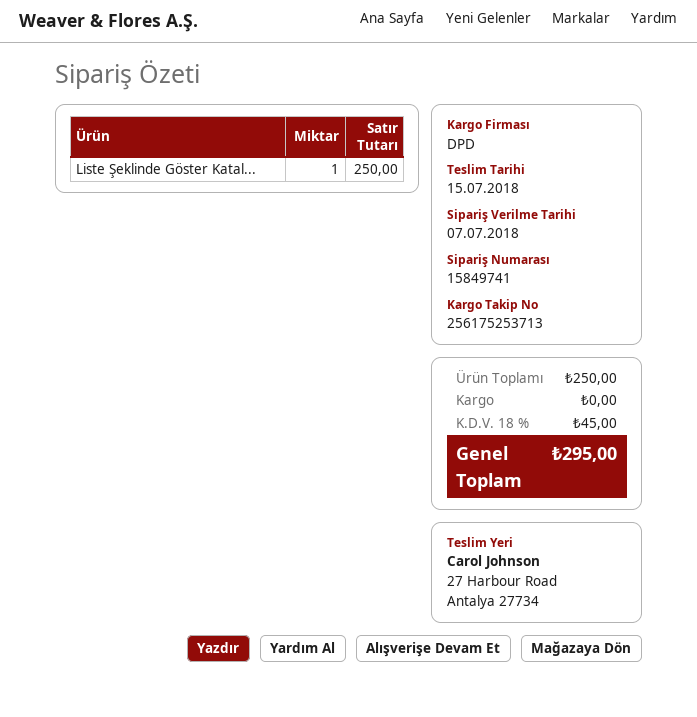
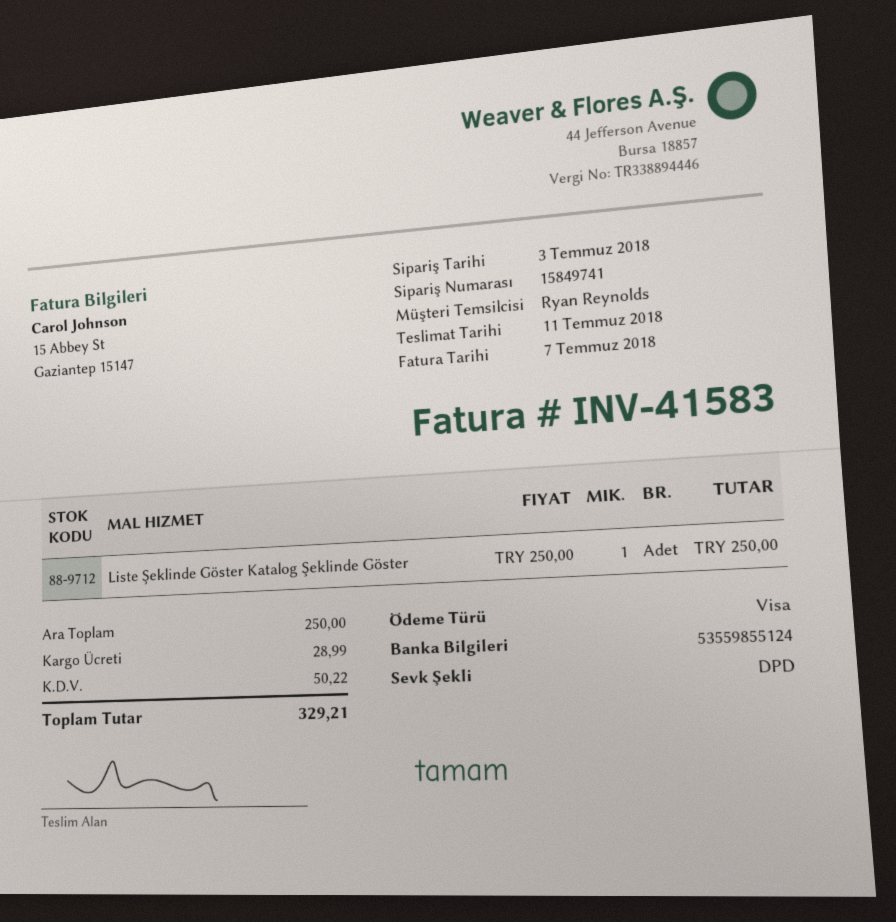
order date: 2018-07-07 -> 2018-07-03
delivery date: 2018-07-15 -> 2018-07-11
shipping: 0.00 -> 28.99
tax: 45.00 -> 50.22
total: 295.00 -> 329.21

